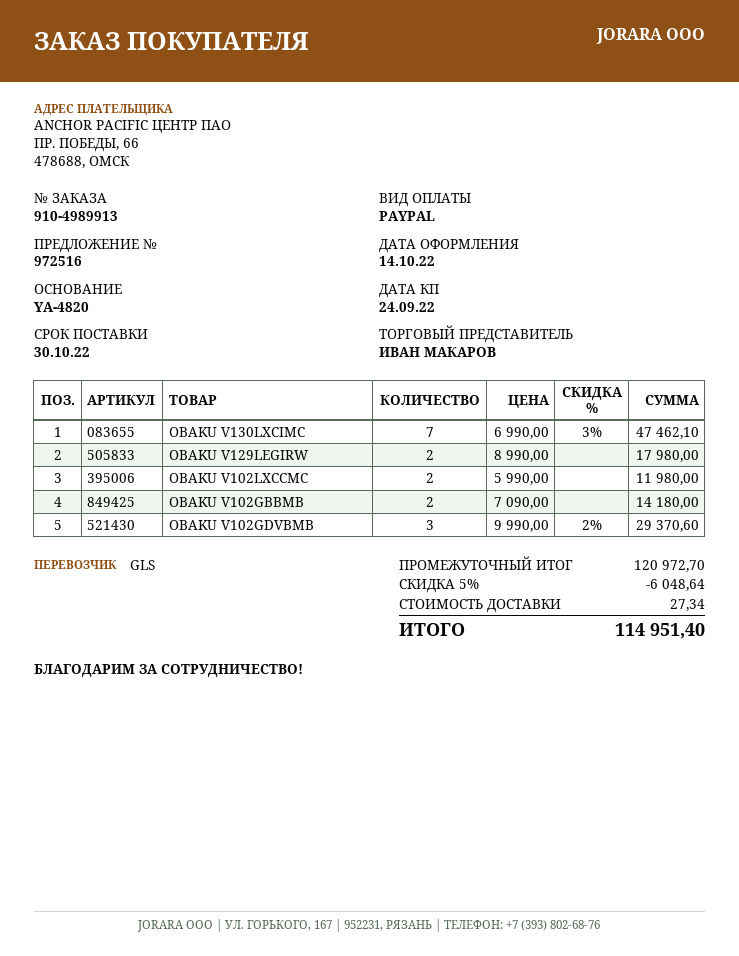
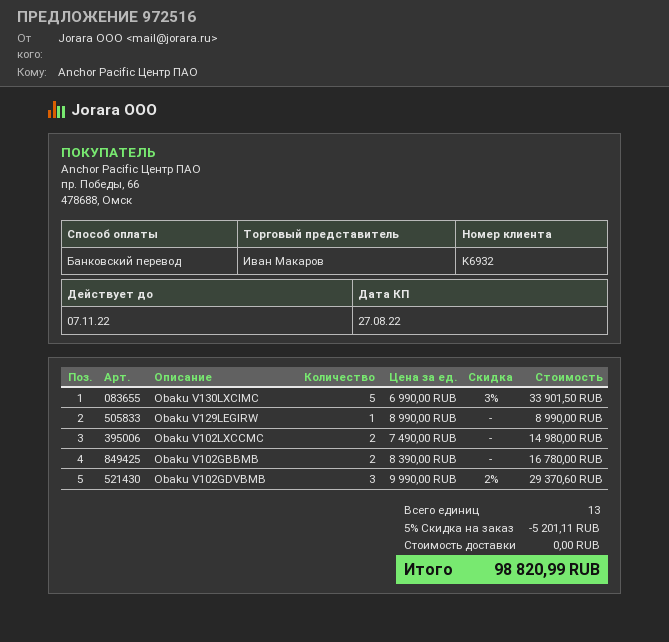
quote date: 2022-09-24 -> 2022-08-27
payment method: PayPal -> bank transfer
OBAKU V130LXCIMC: 7 x 6990.00 - 3% = 47462.10 -> 5 x 6990.00 - 3% = 33901.50
OBAKU V129LEGIRW: 2 x 8990.00 = 17980.00 -> 1 x 8990.00 = 8990.00
OBAKU V102LXCCMC: 2 x 5990.00 = 11980.00 -> 2 x 7490.00 = 14980.00
OBAKU V102GBBMB: 2 x 7090.00 = 14180.00 -> 2 x 8390.00 = 16780.00
discount: 5% = 6048.64 -> 5% = 5201.11
shipping: 27.34 -> 0.00
total: 114951.40 -> 98820.99

